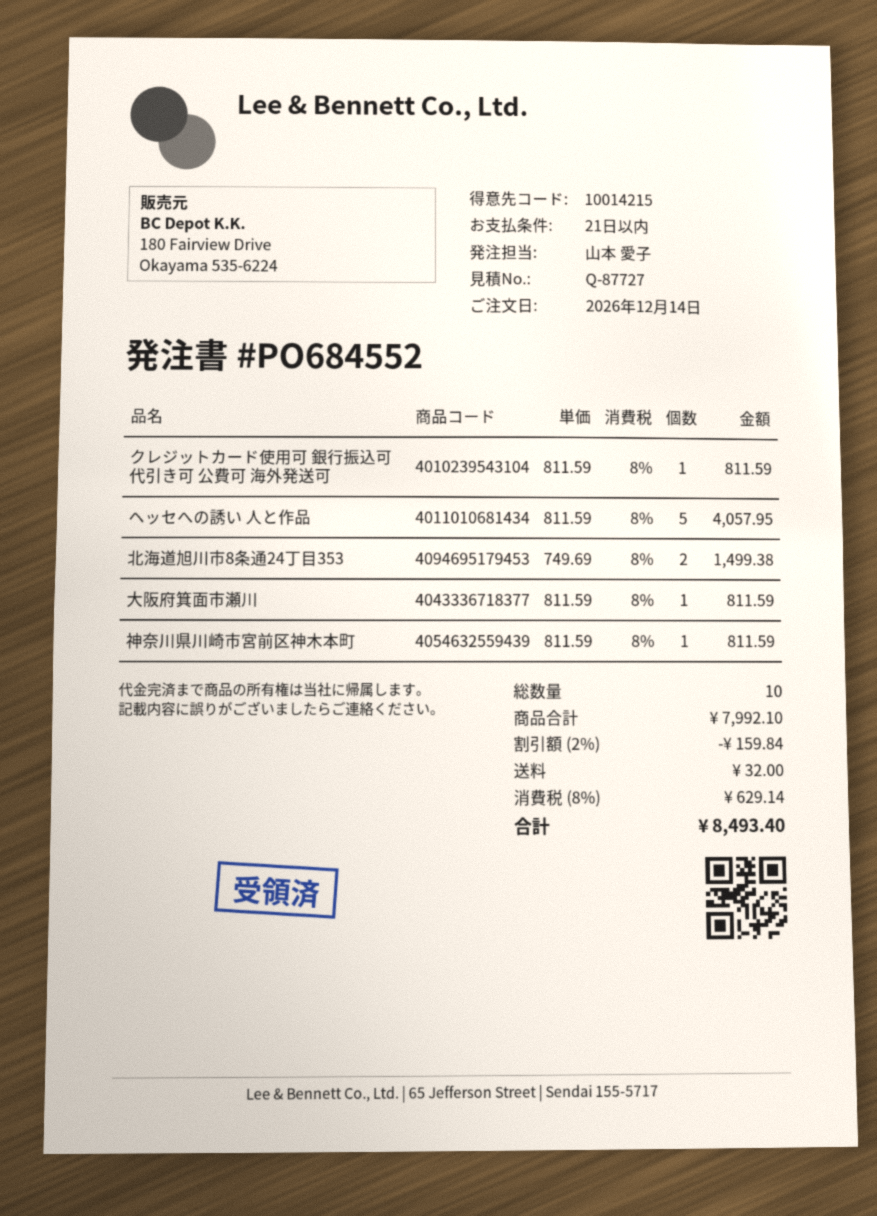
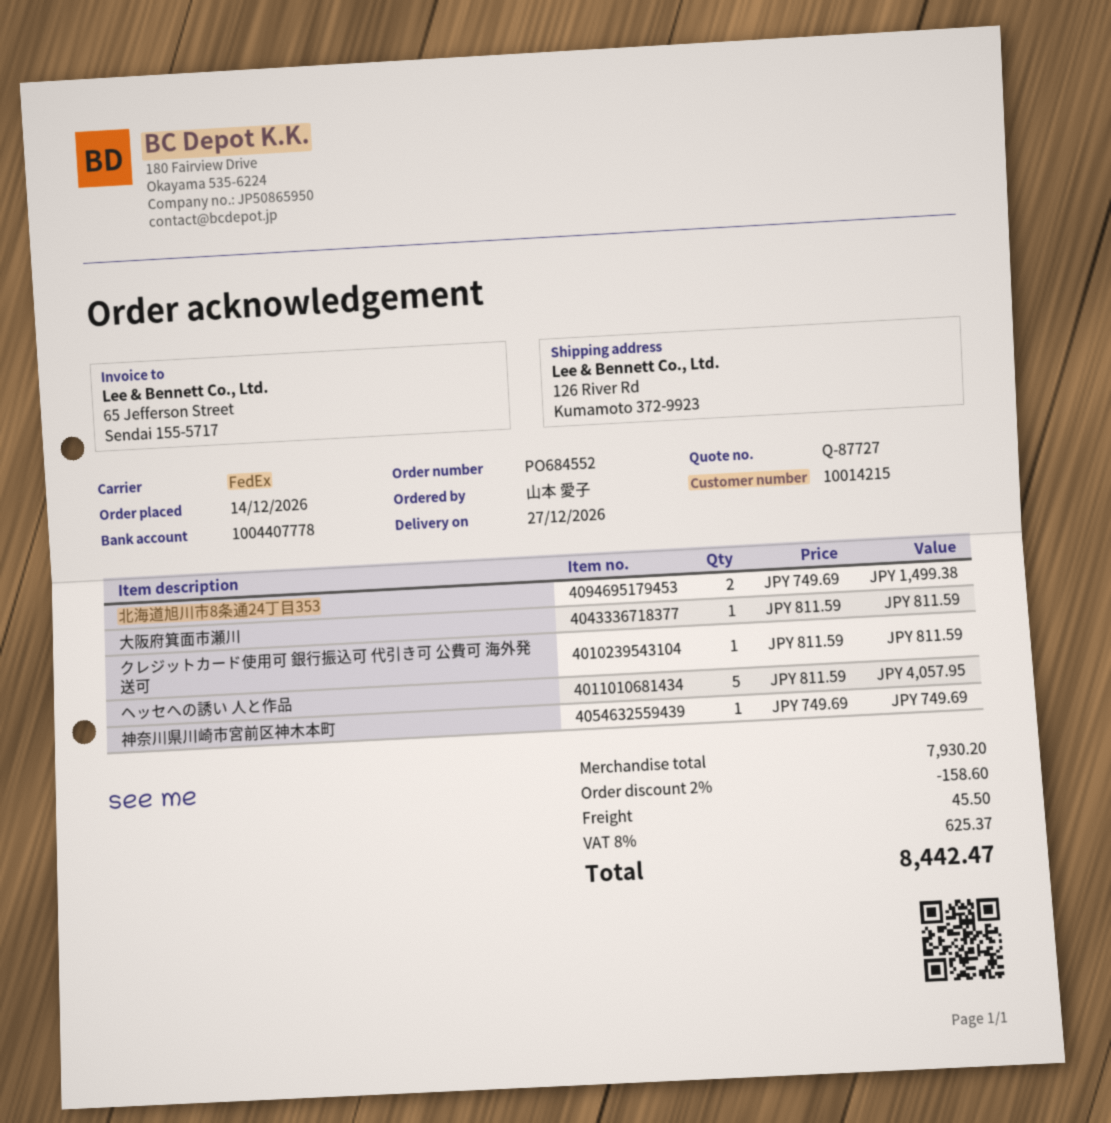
神奈川県川崎市宮前区神木本町: 1 x 811.59 = 811.59 -> 1 x 749.69 = 749.69
subtotal: 7992.10 -> 7930.20
discount: 2% = 159.84 -> 2% = 158.60
shipping: 32.00 -> 45.50
tax: 8% = 629.14 -> 8% = 625.37
total: 8493.40 -> 8442.47

